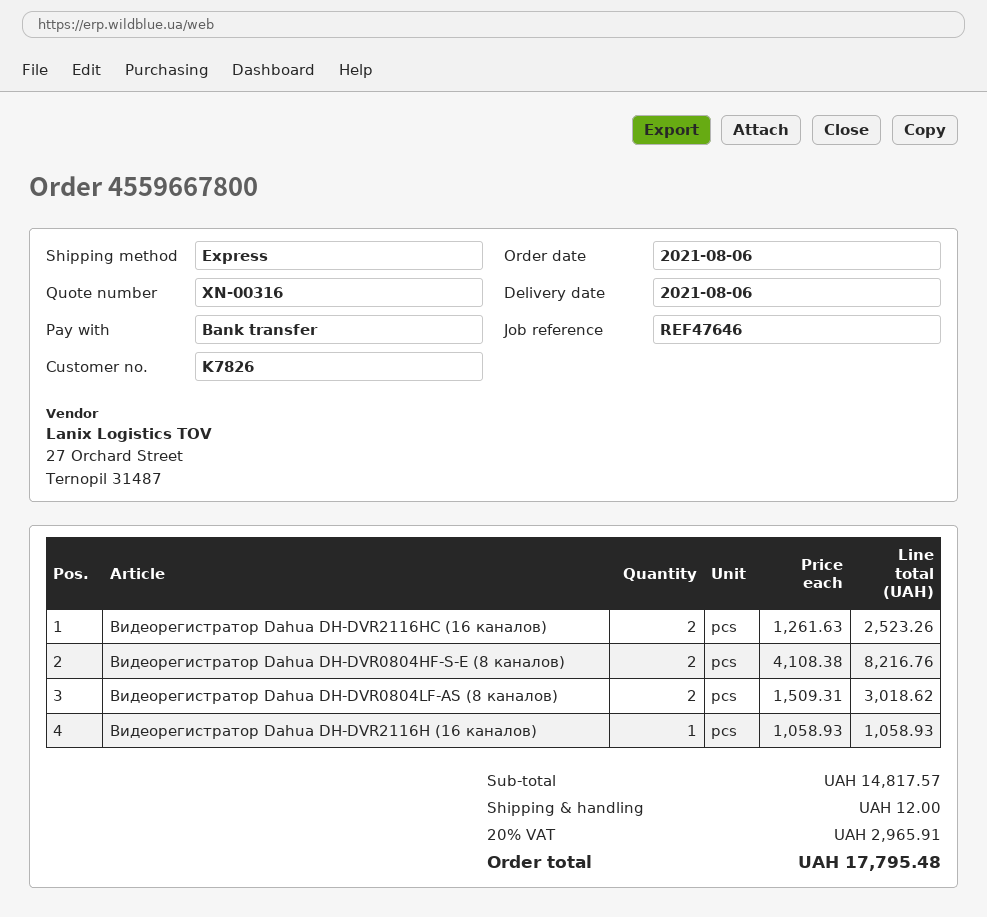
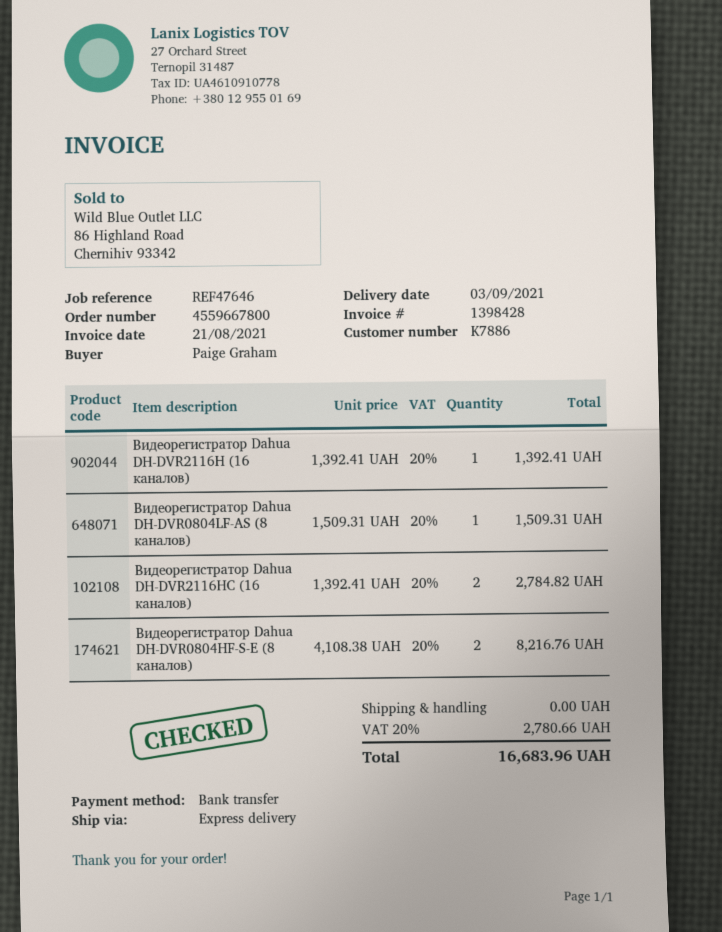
delivery date: 2021-08-06 -> 2021-09-03
customer number: K7826 -> K7886
Видеорегистратор Dahua DH-DVR2116HС (16 каналов): 2 x 1261.63 = 2523.26 -> 2 x 1392.41 = 2784.82
Видеорегистратор Dahua DH-DVR0804LF-AS (8 каналов): 2 x 1509.31 = 3018.62 -> 1 x 1509.31 = 1509.31
Видеорегистратор Dahua DH-DVR2116H (16 каналов): 1 x 1058.93 = 1058.93 -> 1 x 1392.41 = 1392.41
shipping: 12.00 -> 0.00
tax: 20% = 2965.91 -> 20% = 2780.66
total: 17795.48 -> 16683.96

